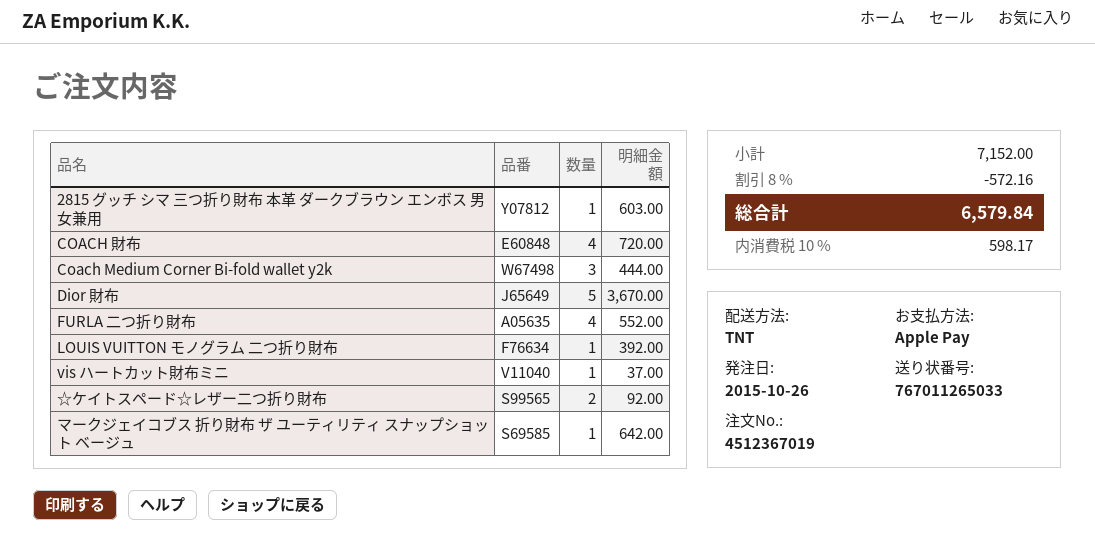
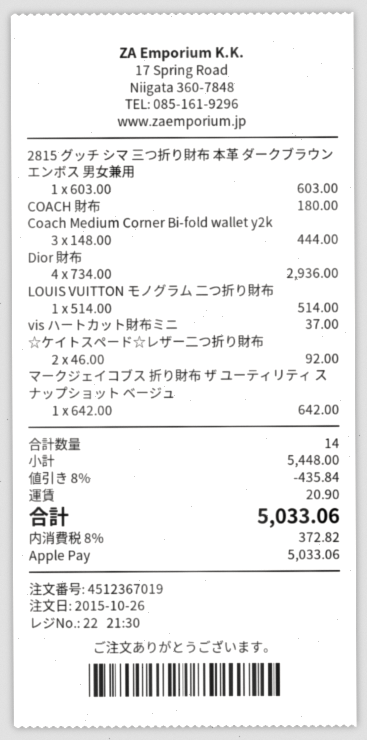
COACH 財布: 4 for 720.00 -> 1 for 180.00
Dior 財布: 5 for 3670.00 -> 4 for 2936.00
FURLA 二つ折り財布: 4 for 552.00 -> none
LOUIS VUITTON モノグラム 二つ折り財布: 1 for 392.00 -> 1 for 514.00
subtotal: 7152.00 -> 5448.00
discount: 8% = 572.16 -> 8% = 435.84
shipping: none -> 20.90
tax: 10% = 598.17 -> 8% = 372.82
total: 6579.84 -> 5033.06

